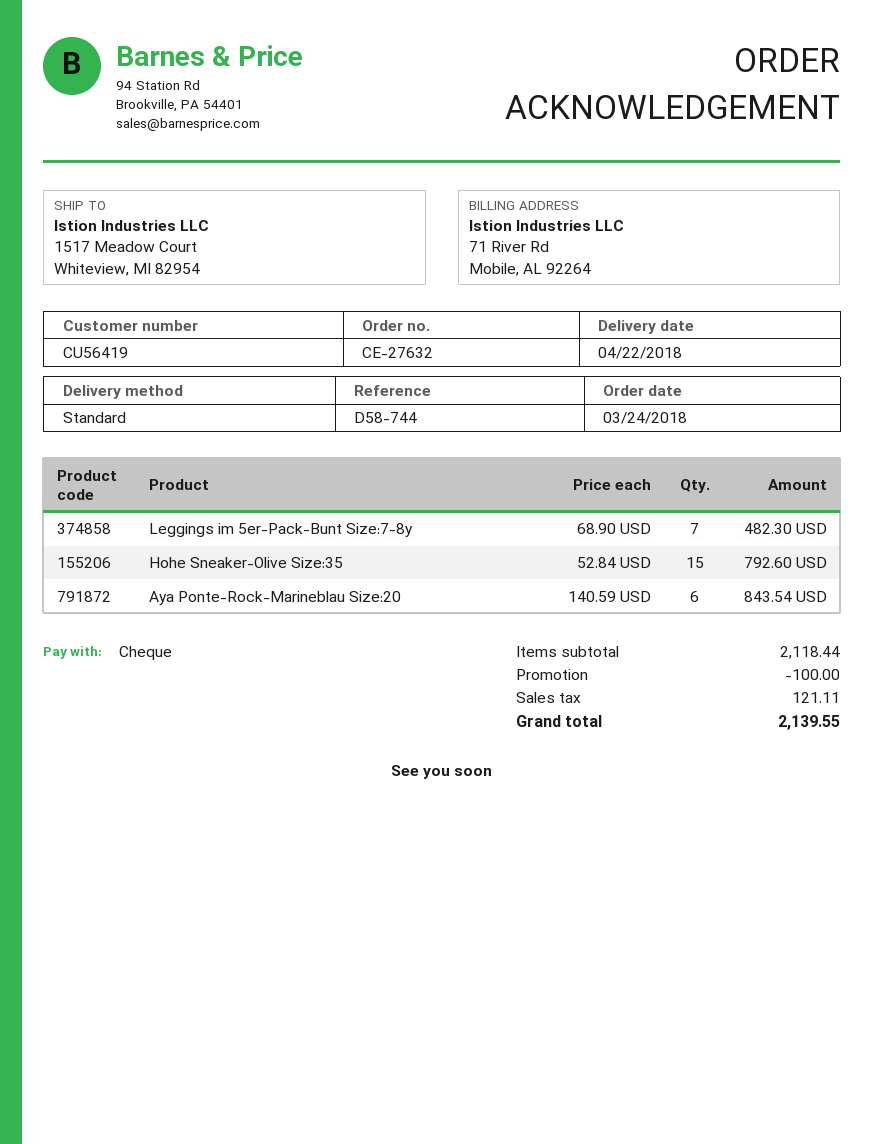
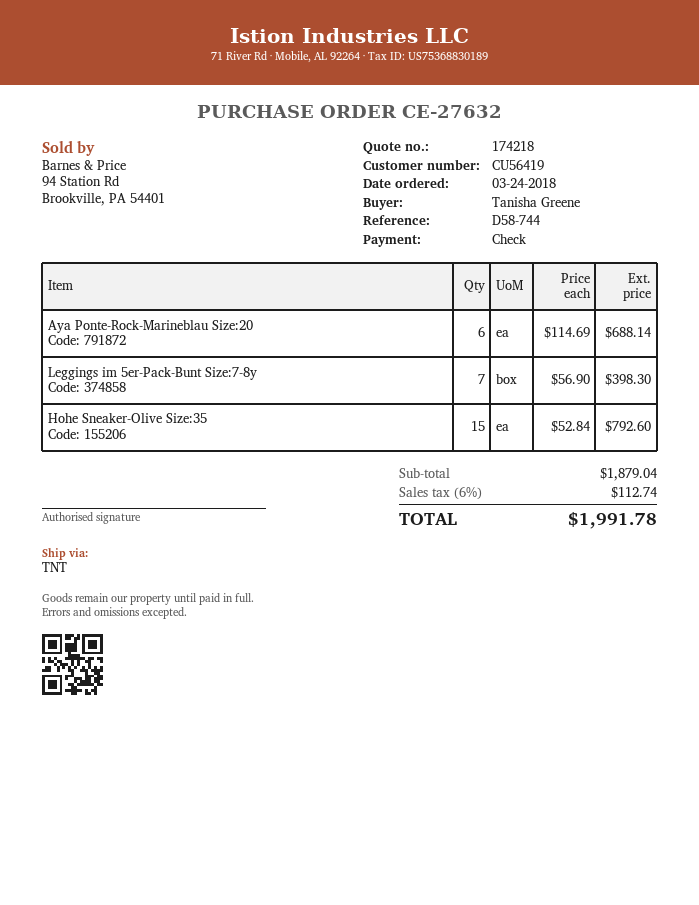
shipping method: standard -> TNT
Leggings im 5er-Pack-Bunt Size:7-8y: 7 x 68.90 = 482.30 -> 7 x 56.90 = 398.30
Aya Ponte-Rock-Marineblau Size:20: 6 x 140.59 = 843.54 -> 6 x 114.69 = 688.14
subtotal: 2118.44 -> 1879.04
discount: 100.00 -> none
tax: 121.11 -> 112.74
total: 2139.55 -> 1991.78

